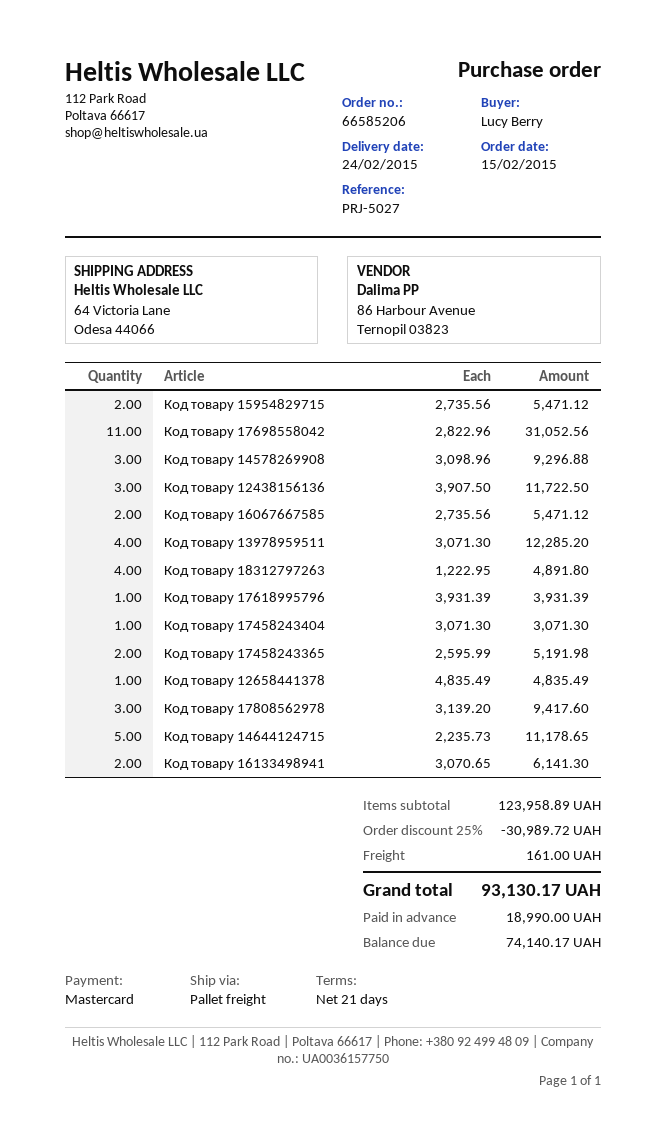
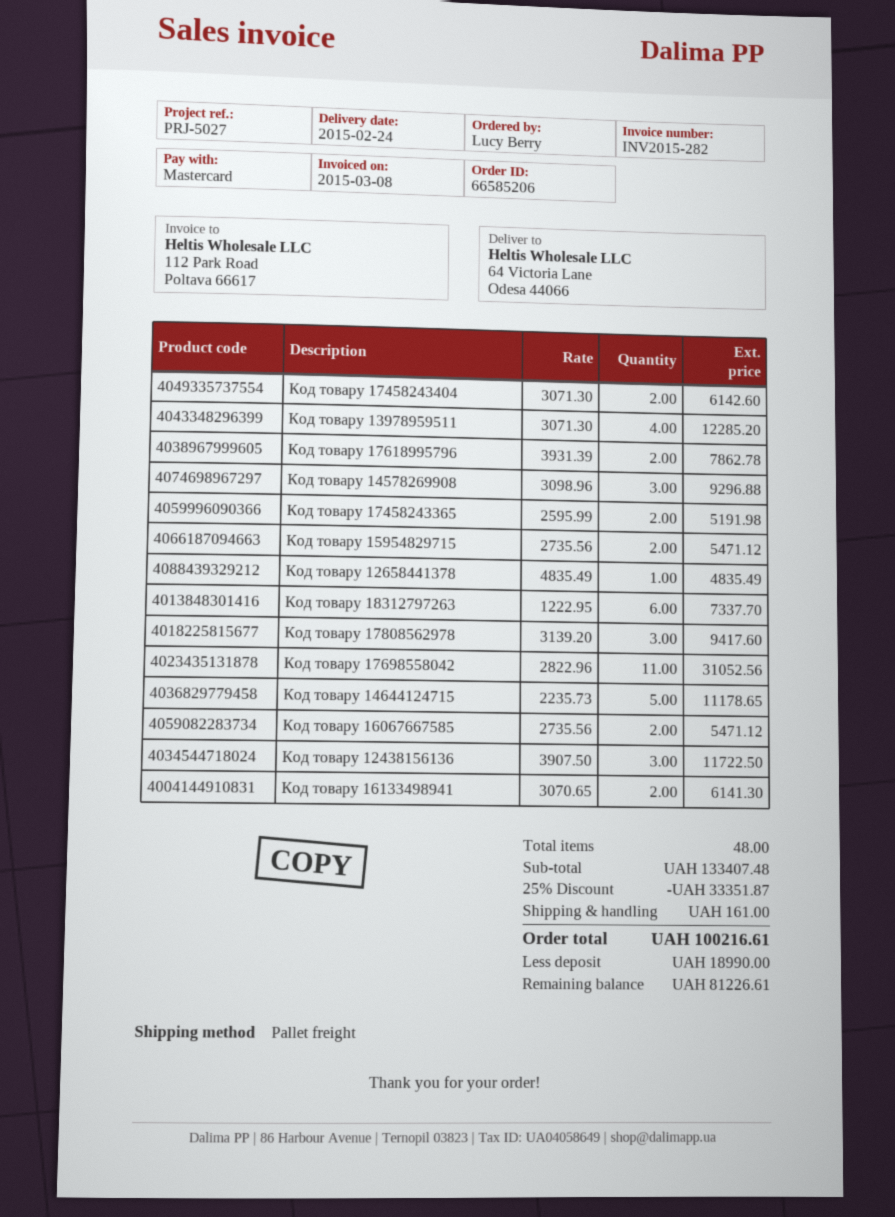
Код товару 18312797263: 4 x 1222.95 = 4891.80 -> 6 x 1222.95 = 7337.70
Код товару 17618995796: 1 x 3931.39 = 3931.39 -> 2 x 3931.39 = 7862.78
Код товару 17458243404: 1 x 3071.30 = 3071.30 -> 2 x 3071.30 = 6142.60
subtotal: 123958.89 -> 133407.48
discount: 25% = 30989.72 -> 25% = 33351.87
total: 93130.17 -> 100216.61
balance: 74140.17 -> 81226.61

